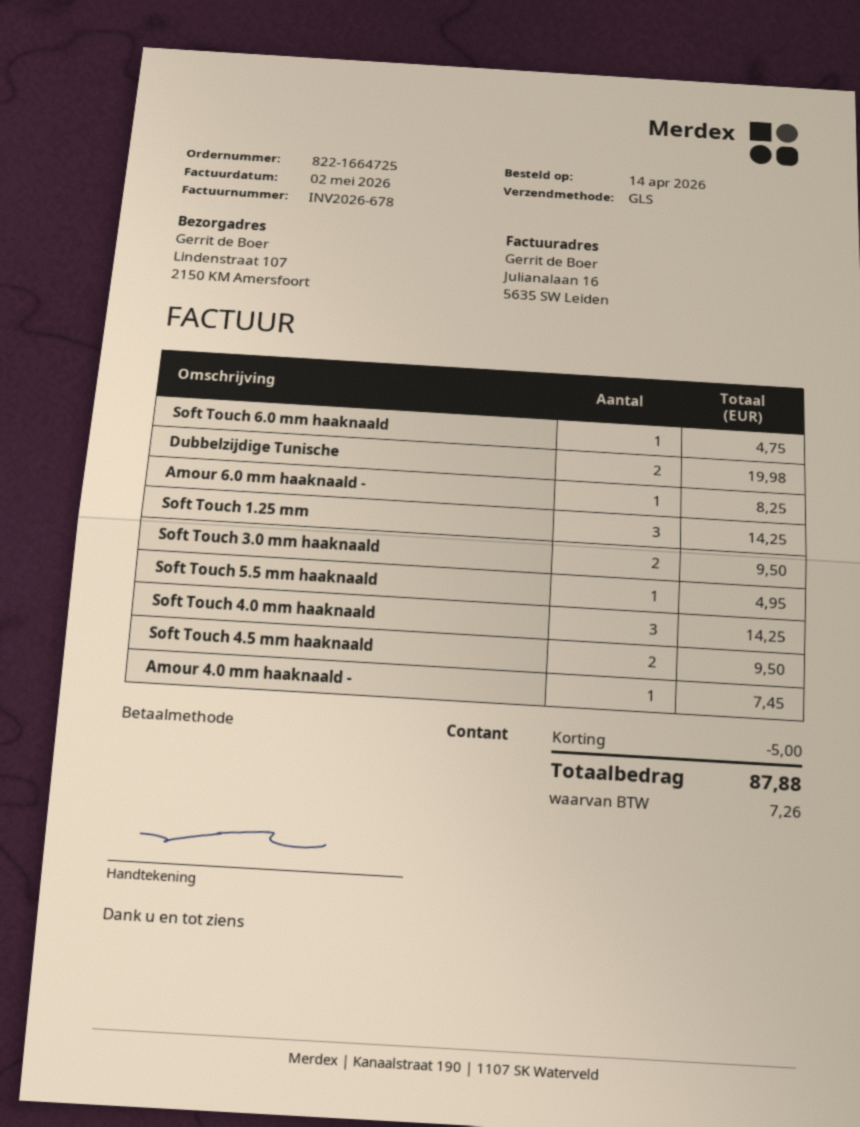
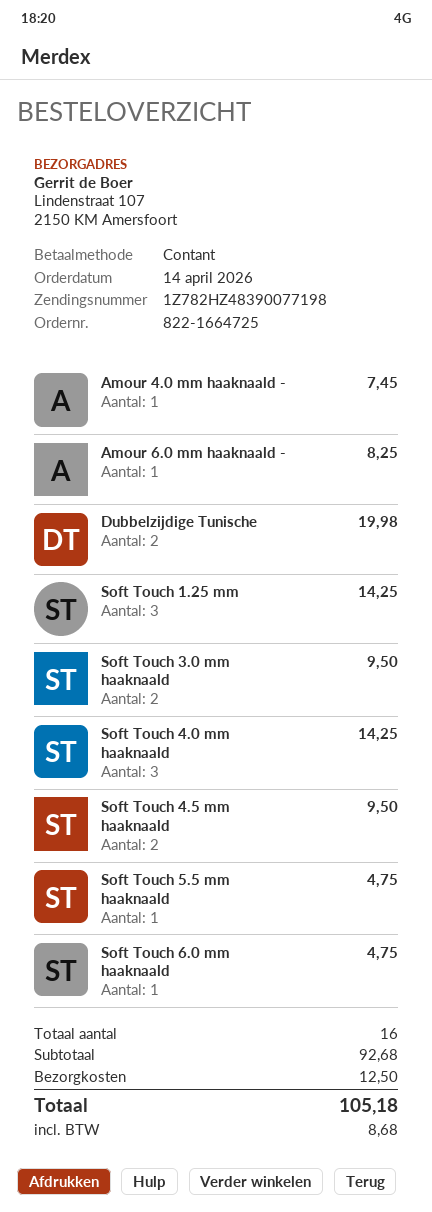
Soft Touch 5.5 mm haaknaald: 1 for 4.95 -> 1 for 4.75
discount: 5.00 -> none
shipping: none -> 12.50
tax: 7.26 -> 8.68
total: 87.88 -> 105.18

